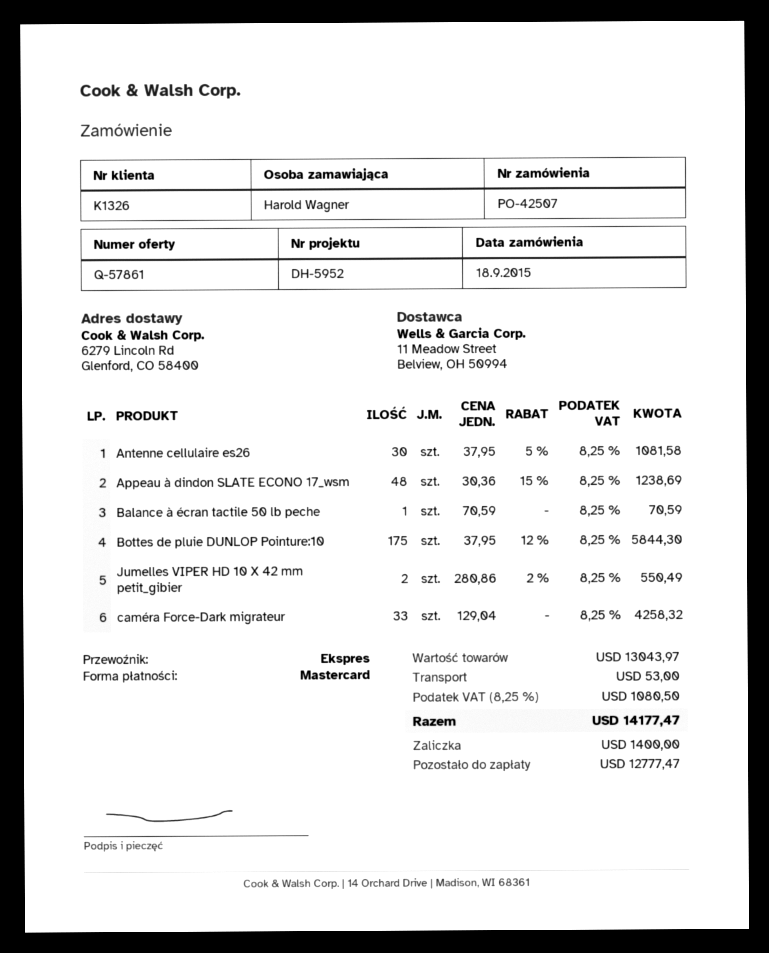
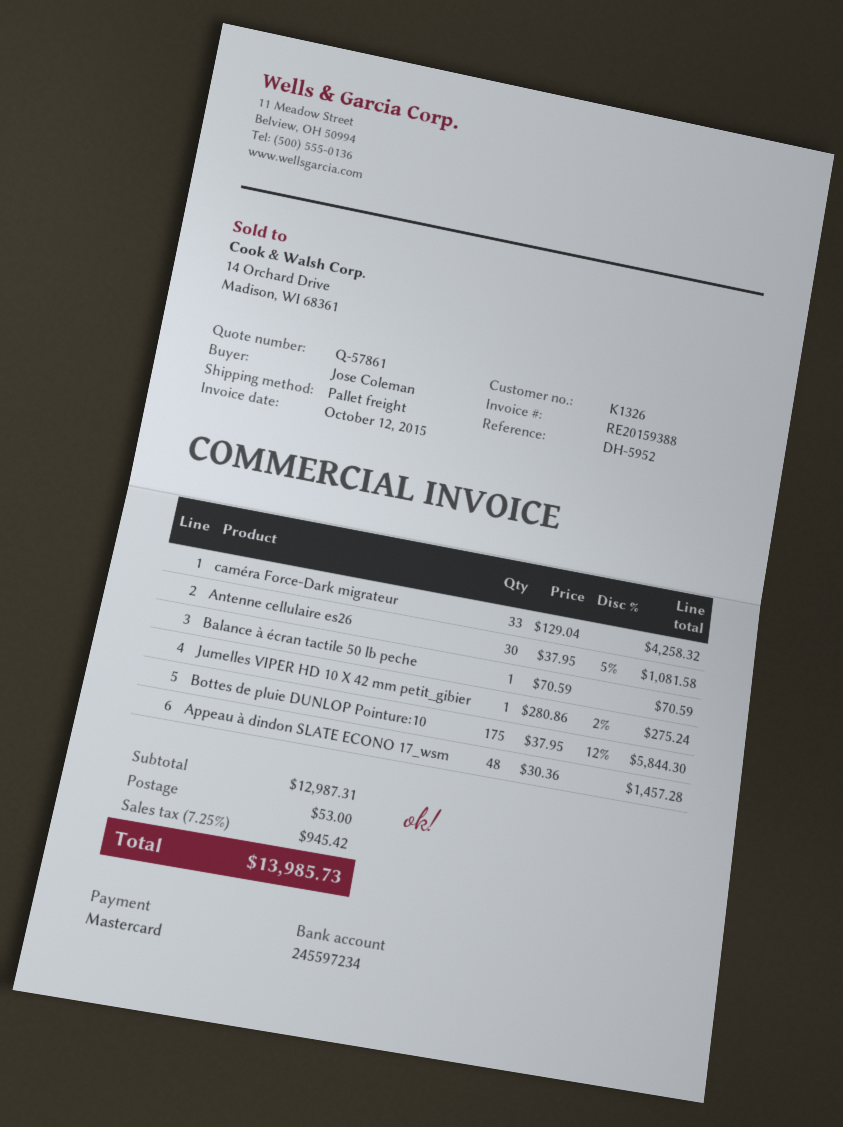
ordered by: Harold Wagner -> Jose Coleman
shipping method: express -> pallet freight
Appeau à dindon SLATE ECONO 17_wsm: 48 x 30.36 - 15% = 1238.69 -> 48 x 30.36 = 1457.28
Jumelles VIPER HD 10 X 42 mm petit_gibier: 2 x 280.86 - 2% = 550.49 -> 1 x 280.86 - 2% = 275.24
subtotal: 13043.97 -> 12987.31
tax: 8.25% = 1080.50 -> 7.25% = 945.42
total: 14177.47 -> 13985.73

